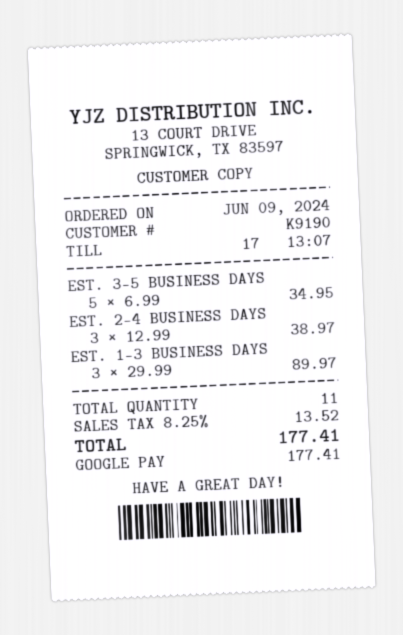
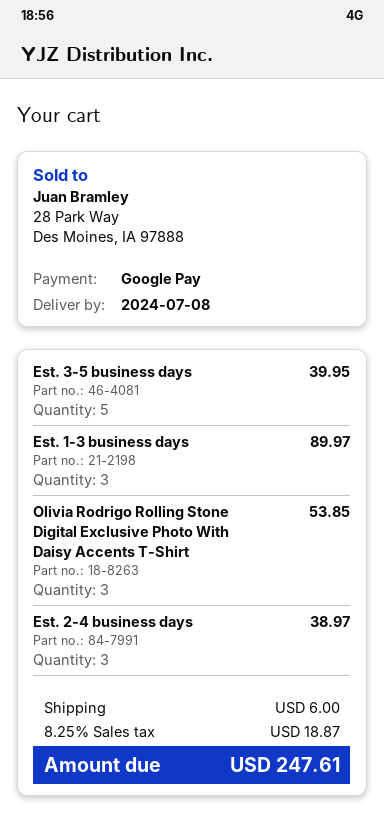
EST. 3-5 BUSINESS DAYS: 5 for 34.95 -> 5 for 39.95
Olivia Rodrigo Rolling Stone Digital Exclusive Photo With Daisy Accents T-Shirt: none -> 3 for 53.85
shipping: none -> 6.00
tax: 8.25% = 13.52 -> 8.25% = 18.87
total: 177.41 -> 247.61

